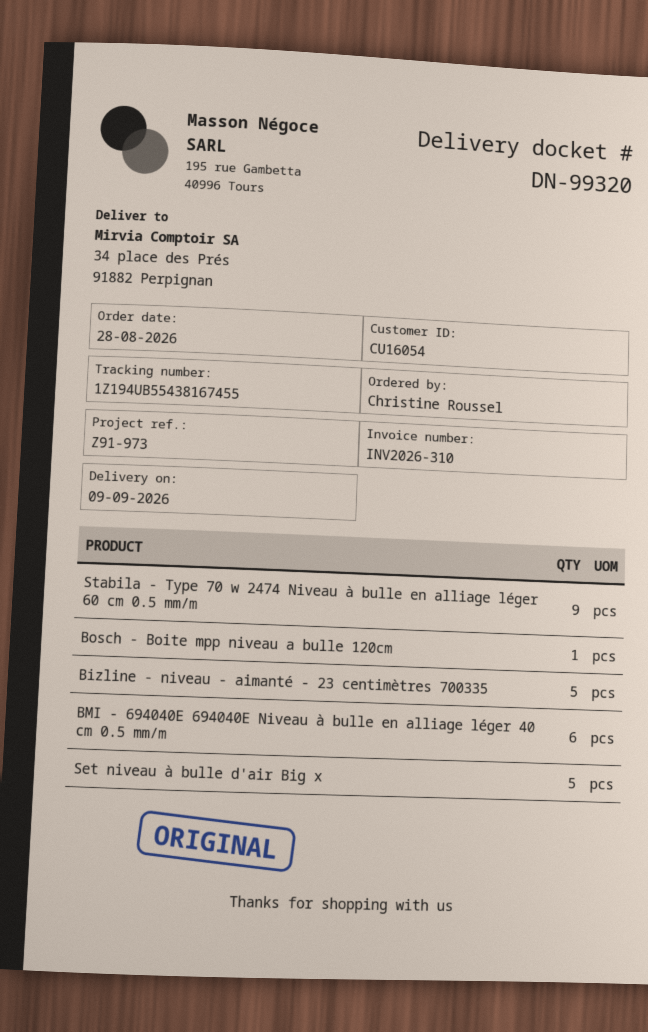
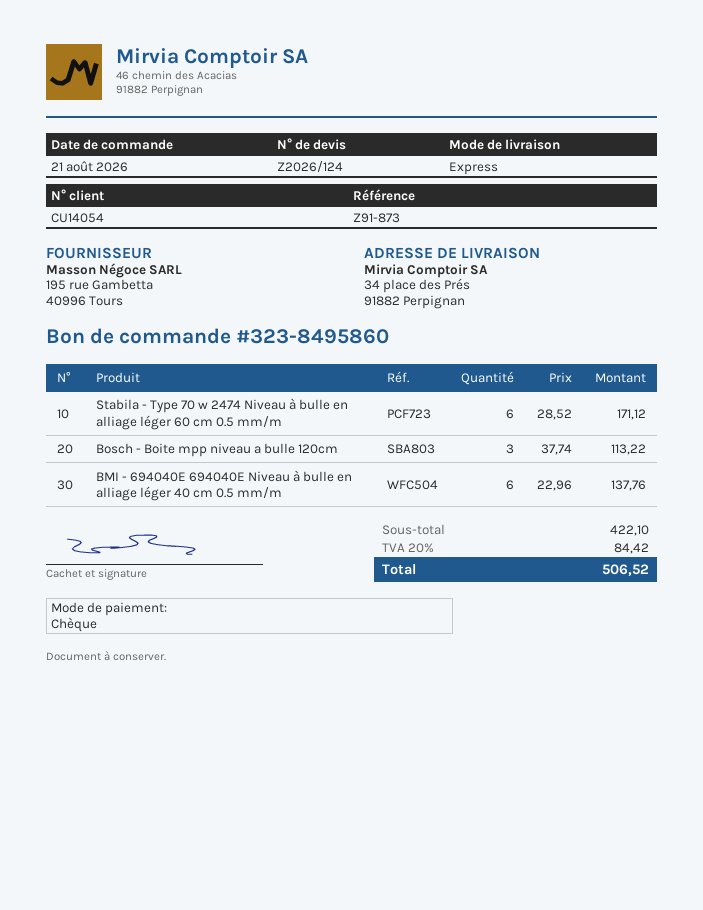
order date: 2026-08-28 -> 2026-08-21
customer number: CU16054 -> CU14054
reference: Z91-973 -> Z91-873
Stabila - Type 70 w 2474 Niveau à bulle en alliage léger 60 cm 0.5 mm/m: 9 -> 6
Bosch - Boite mpp niveau a bulle 120cm: 1 -> 3
Bizline - niveau - aimanté - 23 centimètres 700335: 5 -> none
Set niveau à bulle d'air Big x: 5 -> none

